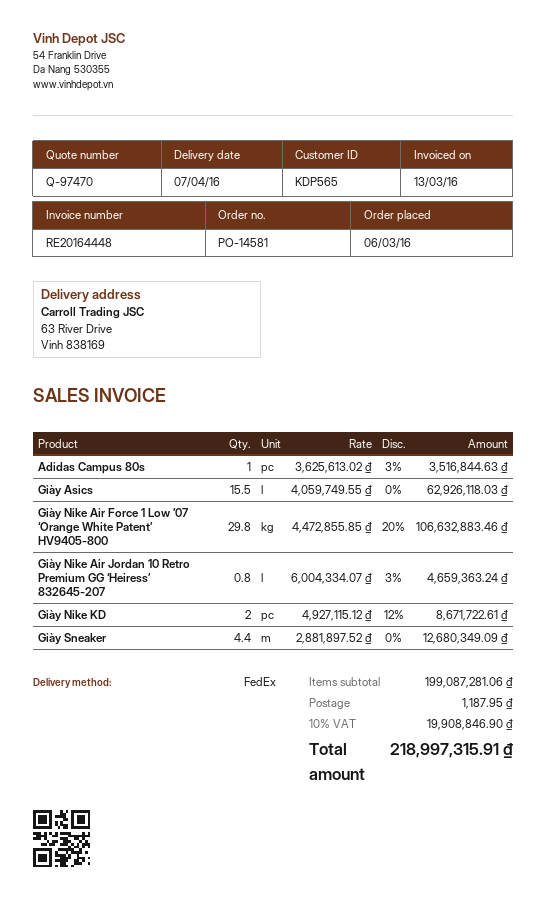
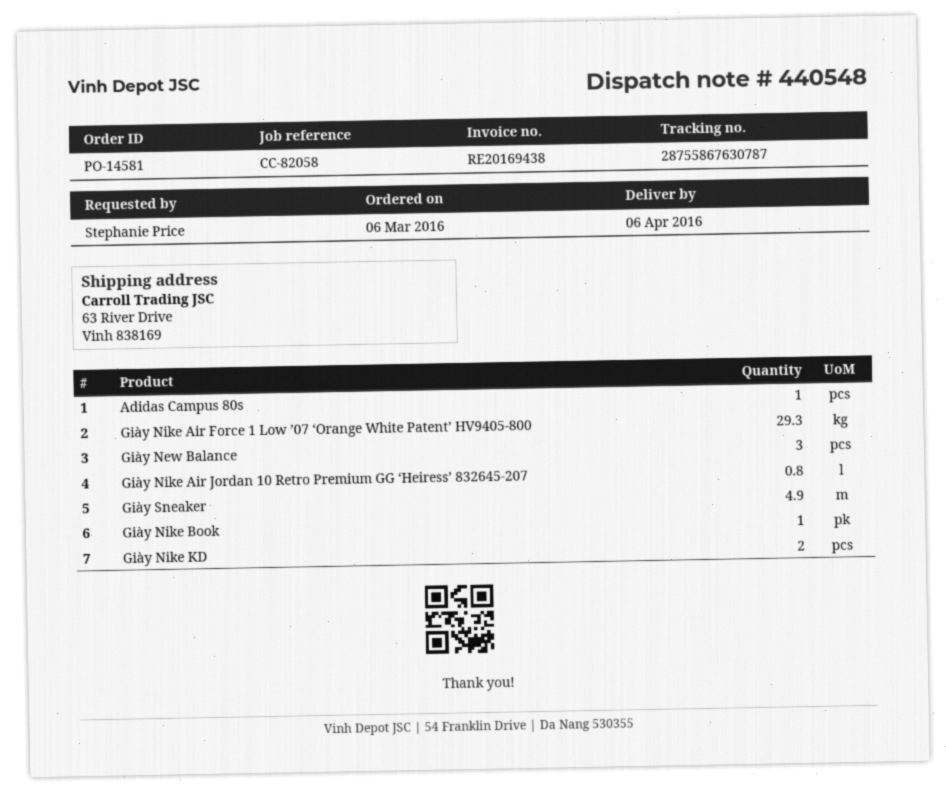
delivery date: 2016-04-07 -> 2016-04-06
invoice number: RE20164448 -> RE20169438
Giày Asics: 15.5 -> none
Giày Nike Air Force 1 Low ’07 ‘Orange White Patent’ HV9405-800: 29.8 -> 29.3
Giày Sneaker: 4.4 -> 4.9
Giày New Balance: none -> 3
Giày Nike Book: none -> 1

